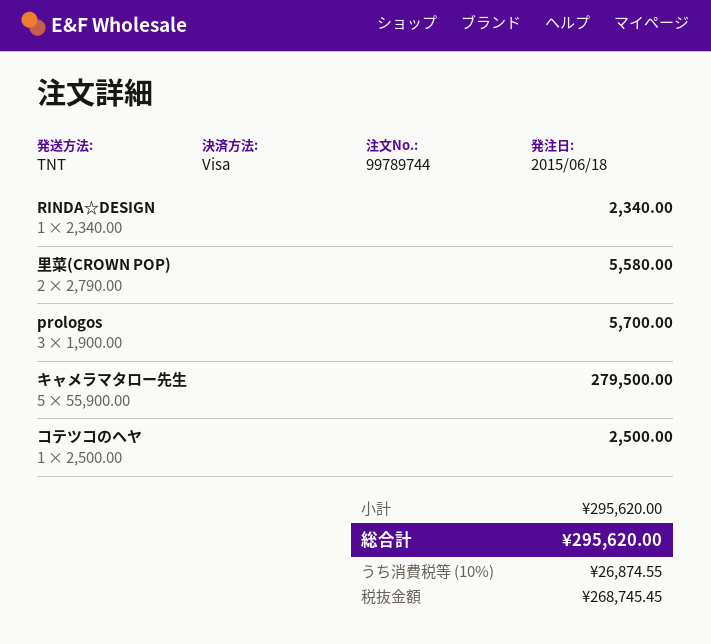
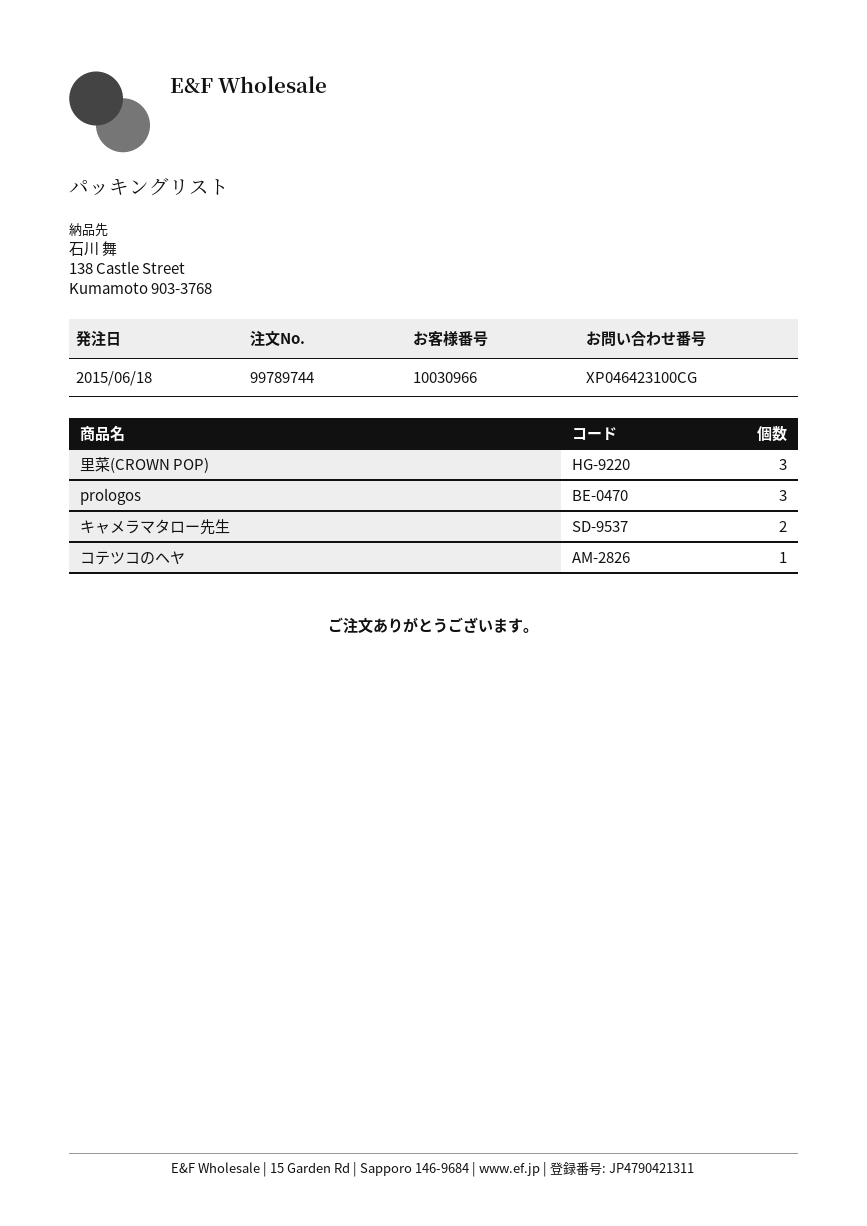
RINDA☆DESIGN: 1 -> none
里菜(CROWN POP): 2 -> 3
キャメラマタロー先生: 5 -> 2

